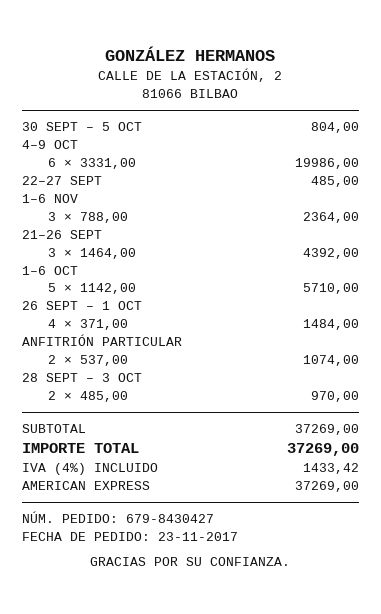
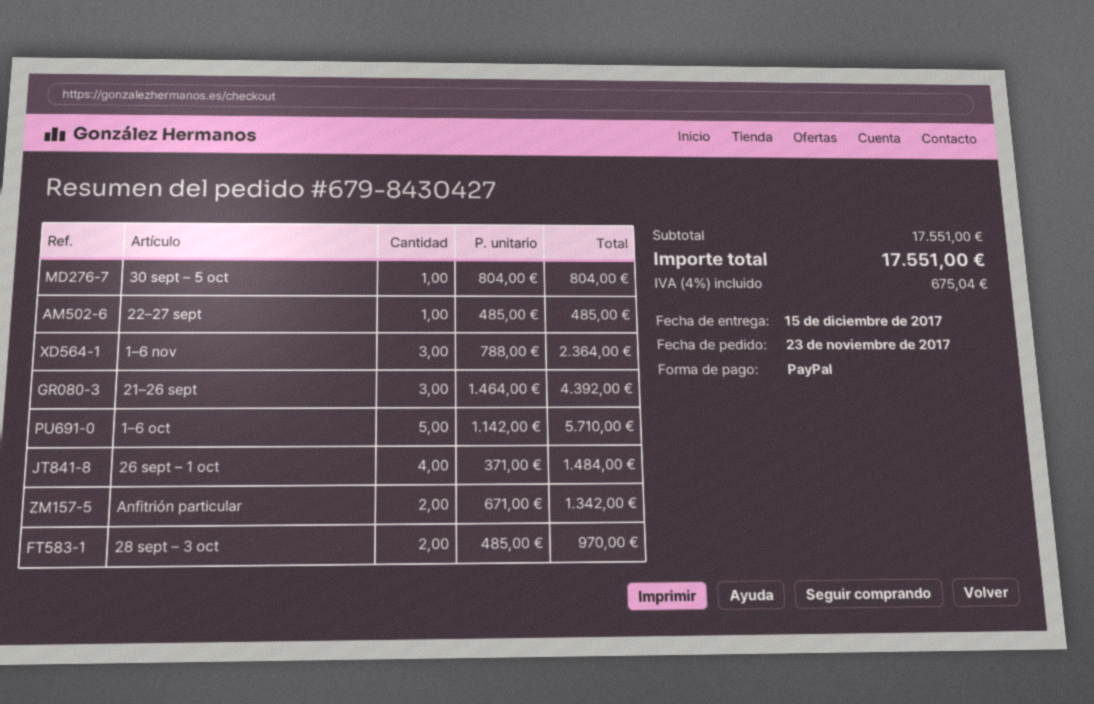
payment method: American Express -> PayPal
4–9 OCT: 6 x 3331.00 = 19986.00 -> none
ANFITRIÓN PARTICULAR: 2 x 537.00 = 1074.00 -> 2 x 671.00 = 1342.00
subtotal: 37269.00 -> 17551.00
tax: 4% = 1433.42 -> 4% = 675.04
total: 37269.00 -> 17551.00

